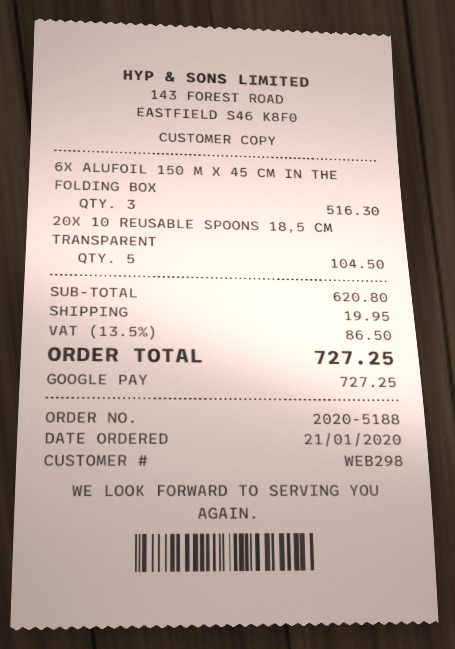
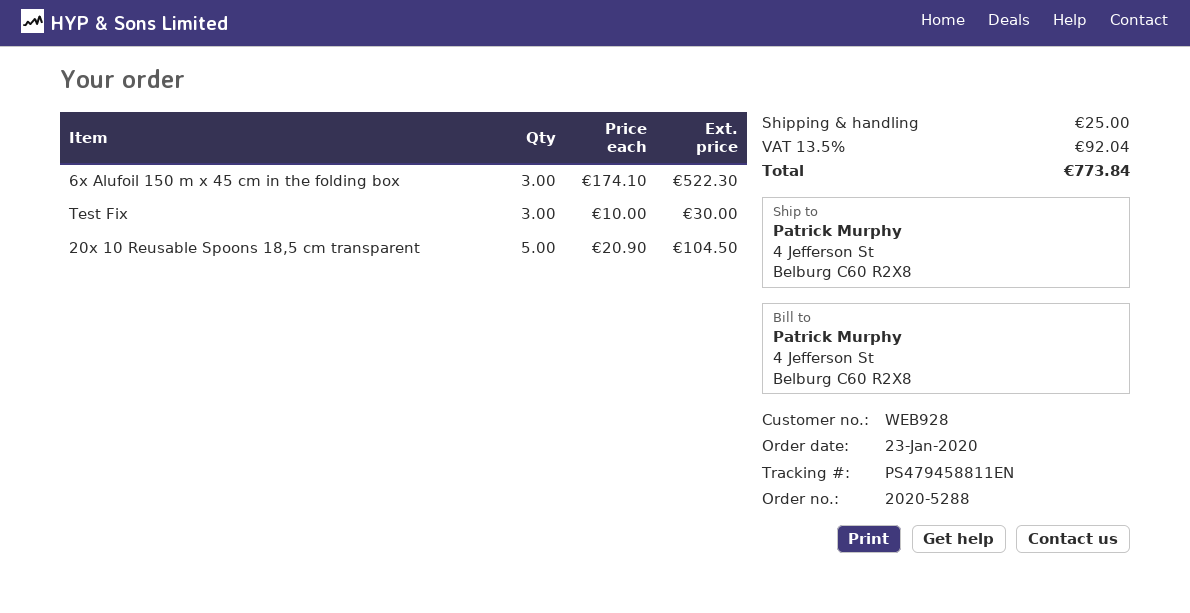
order number: 2020-5188 -> 2020-5288
order date: 2020-01-21 -> 2020-01-23
customer number: WEB298 -> WEB928
6X ALUFOIL 150 M X 45 CM IN THE FOLDING BOX: 3 for 516.30 -> 3 for 522.30
Test Fix: none -> 3 for 30.00
shipping: 19.95 -> 25.00
tax: 13.5% = 86.50 -> 13.5% = 92.04
total: 727.25 -> 773.84

